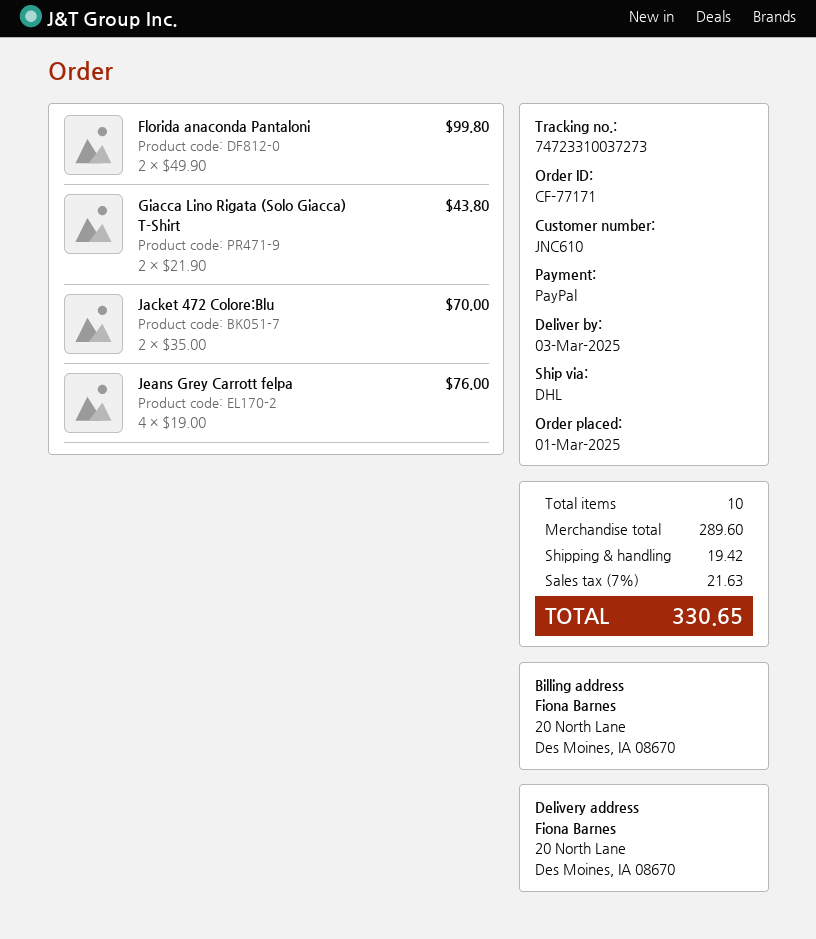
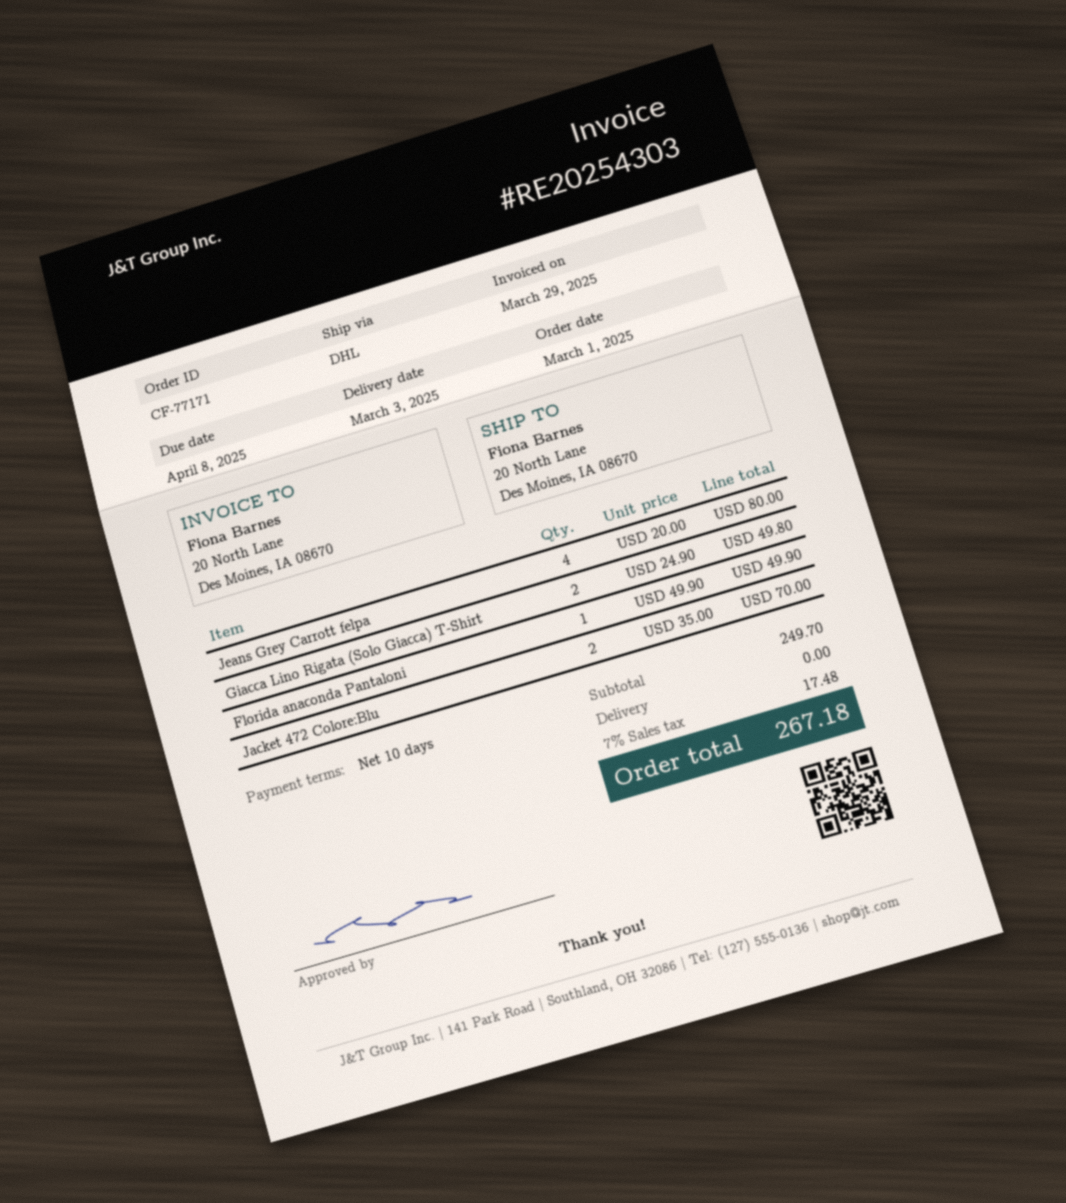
Florida anaconda Pantaloni: 2 x 49.90 = 99.80 -> 1 x 49.90 = 49.90
Giacca Lino Rigata (Solo Giacca) T-Shirt: 2 x 21.90 = 43.80 -> 2 x 24.90 = 49.80
Jeans Grey Carrott felpa: 4 x 19.00 = 76.00 -> 4 x 20.00 = 80.00
subtotal: 289.60 -> 249.70
shipping: 19.42 -> 0.00
tax: 7% = 21.63 -> 7% = 17.48
total: 330.65 -> 267.18

